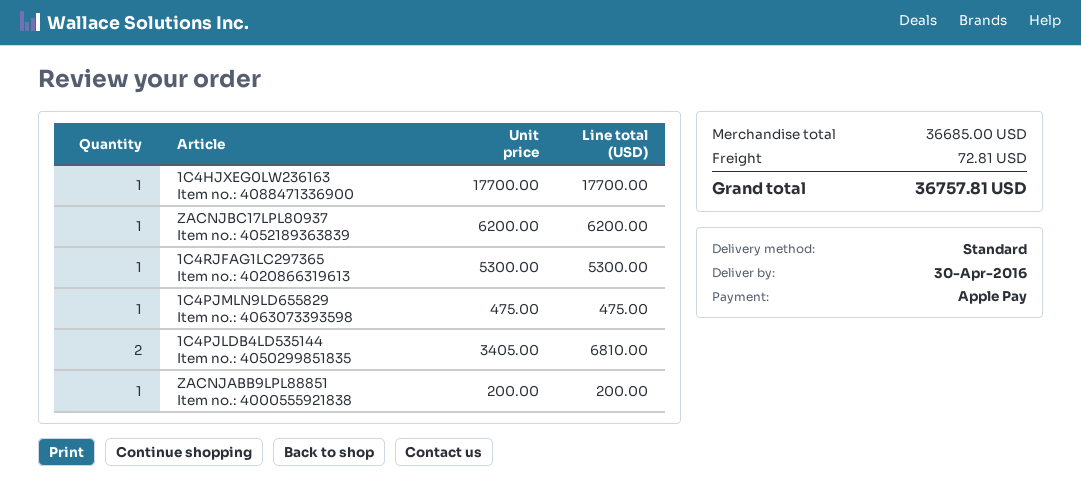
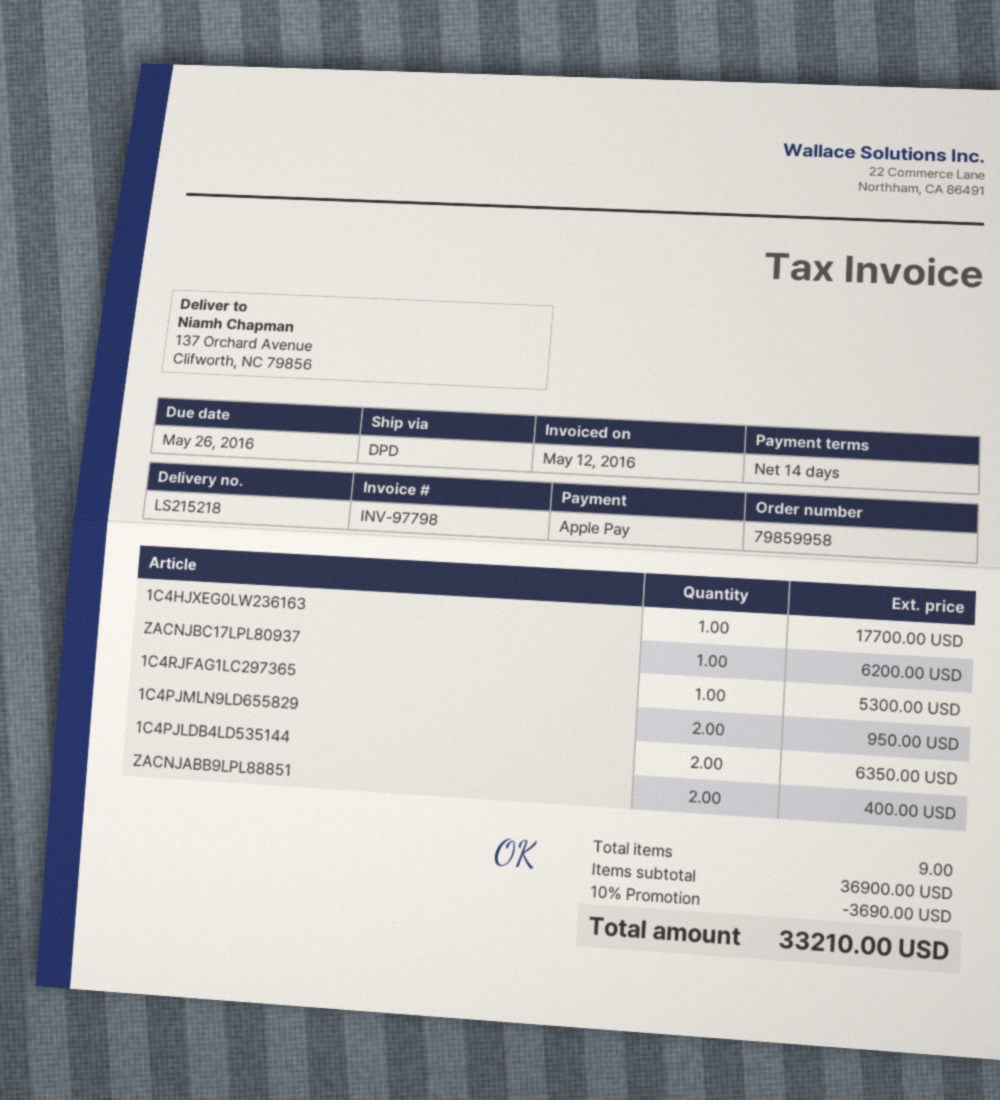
shipping method: standard -> DPD
1C4PJMLN9LD655829: 1 for 475.00 -> 2 for 950.00
1C4PJLDB4LD535144: 2 for 6810.00 -> 2 for 6350.00
ZACNJABB9LPL88851: 1 for 200.00 -> 2 for 400.00
subtotal: 36685.00 -> 36900.00
discount: none -> 10% = 3690.00
shipping: 72.81 -> none
total: 36757.81 -> 33210.00

